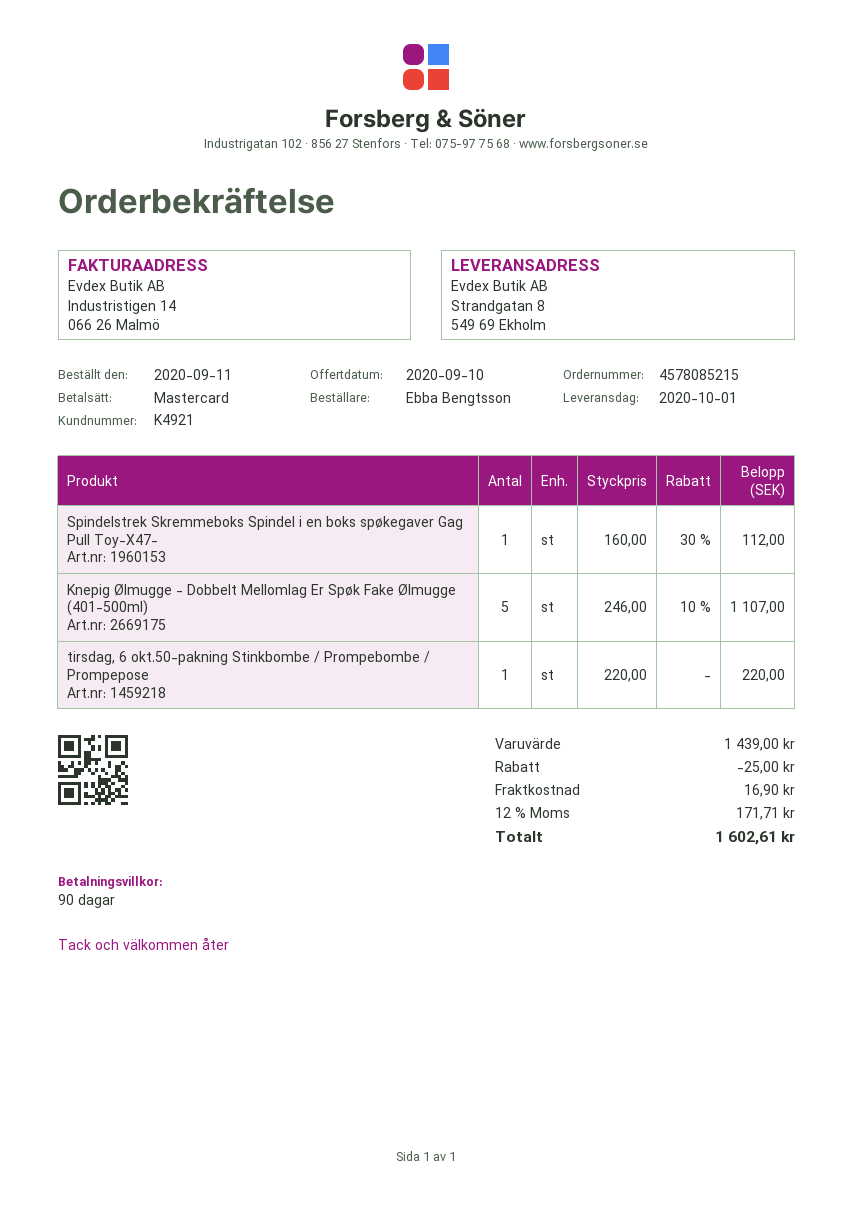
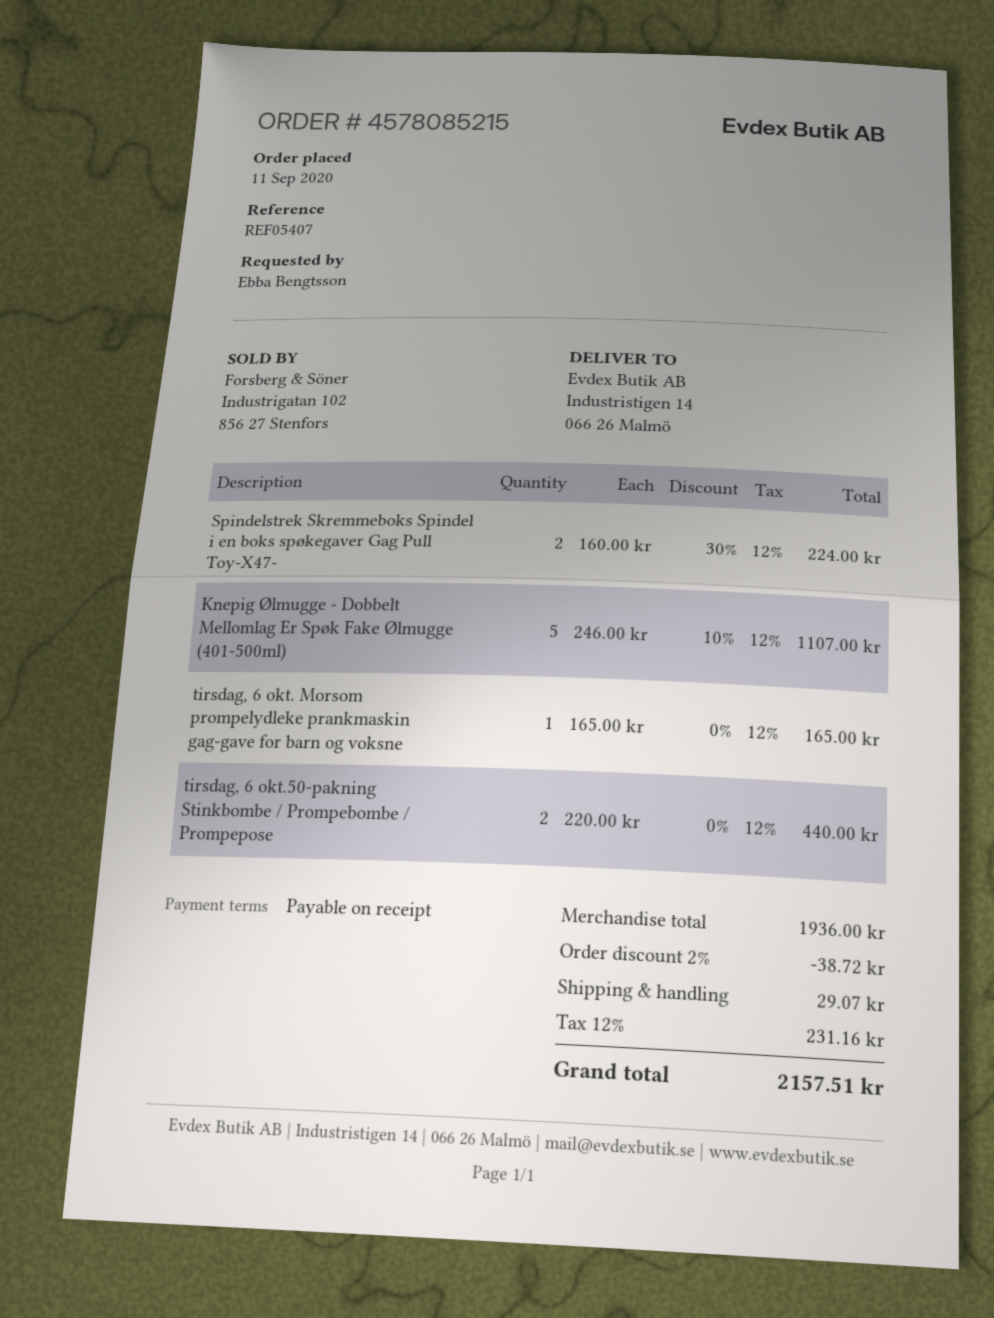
payment terms: 90 days -> on receipt
ship to: Strandgatan 8, 549 69 Ekholm -> Industristigen 14, 066 26 Malmö
Spindelstrek Skremmeboks Spindel i en boks spøkegaver Gag Pull Toy-X47-: 1 x 160.00 - 30% = 112.00 -> 2 x 160.00 - 30% = 224.00
tirsdag, 6 okt.50-pakning Stinkbombe / Prompebombe / Prompepose: 1 x 220.00 = 220.00 -> 2 x 220.00 = 440.00
tirsdag, 6 okt. Morsom prompelydleke prankmaskin gag-gave for barn og voksne: none -> 1 x 165.00 = 165.00
subtotal: 1439.00 -> 1936.00
discount: 25.00 -> 38.72
shipping: 16.90 -> 29.07
tax: 12% = 171.71 -> 12% = 231.16
total: 1602.61 -> 2157.51

